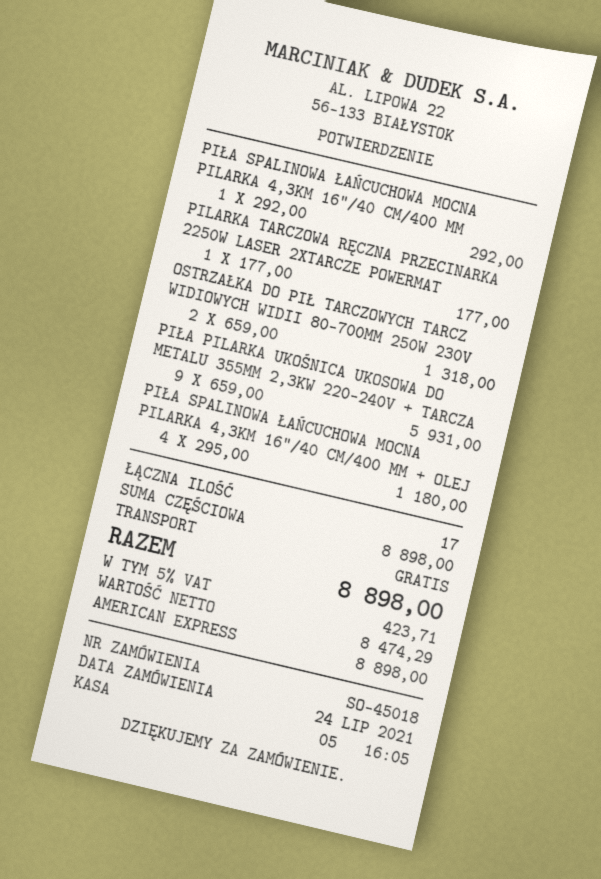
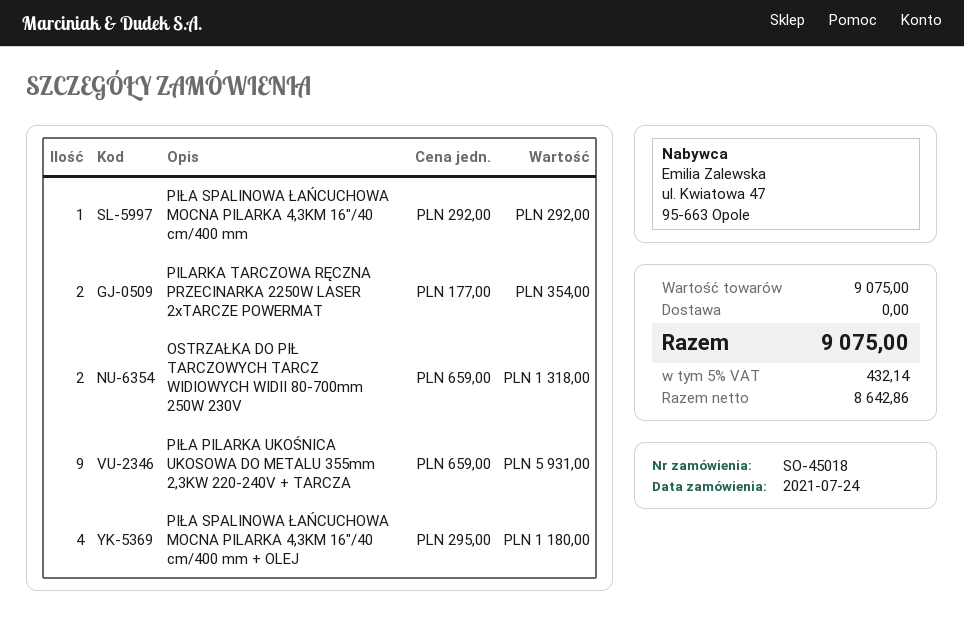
PILARKA TARCZOWA RĘCZNA PRZECINARKA 2250W LASER 2XTARCZE POWERMAT: 1 x 177.00 = 177.00 -> 2 x 177.00 = 354.00
subtotal: 8898.00 -> 9075.00
net: 8474.29 -> 8642.86
tax: 5% = 423.71 -> 5% = 432.14
total: 8898.00 -> 9075.00

